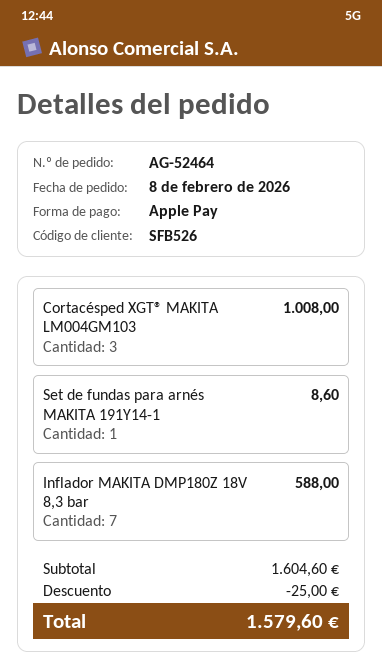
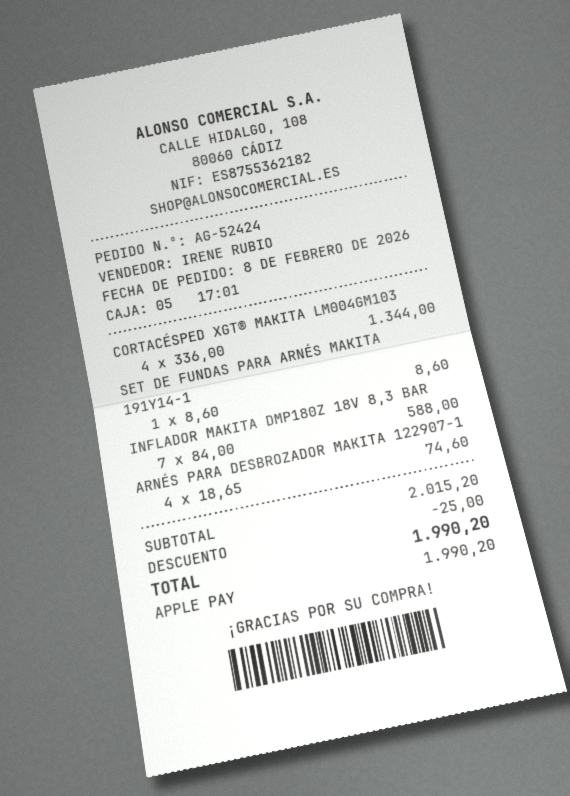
order number: AG-52464 -> AG-52424
Cortacésped XGT® MAKITA LM004GM103: 3 for 1008.00 -> 4 for 1344.00
ARNÉS PARA DESBROZADOR MAKITA 122907-1: none -> 4 for 74.60
subtotal: 1604.60 -> 2015.20
total: 1579.60 -> 1990.20

